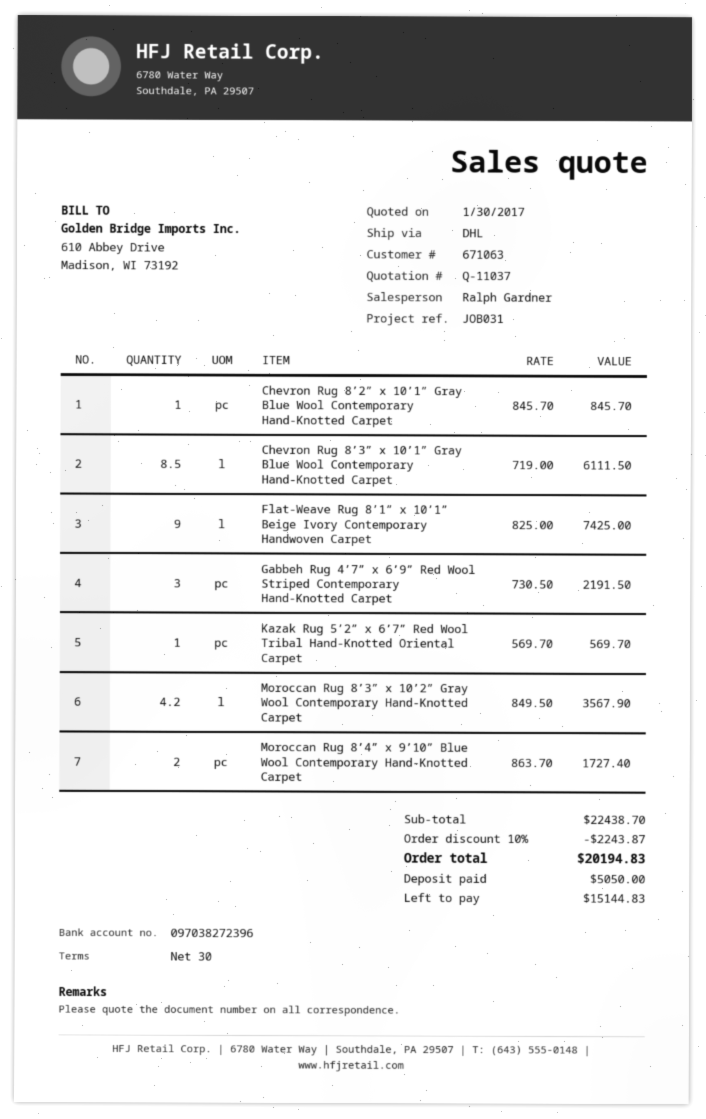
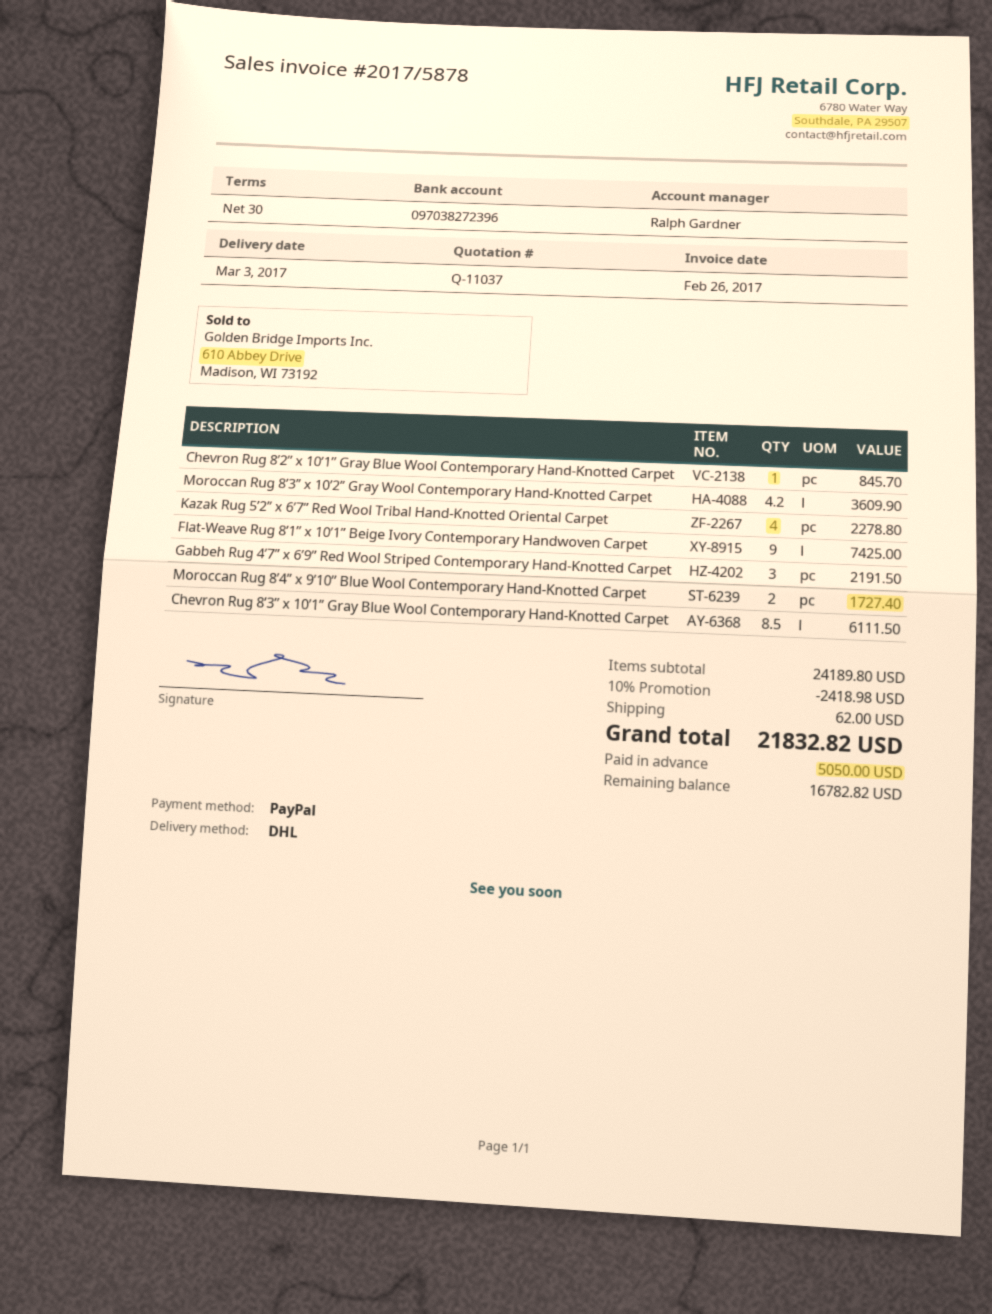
Kazak Rug 5’2” x 6’7” Red Wool Tribal Hand-Knotted Oriental Carpet: 1 for 569.70 -> 4 for 2278.80
Moroccan Rug 8’3” x 10’2” Gray Wool Contemporary Hand-Knotted Carpet: 4.2 for 3567.90 -> 4.2 for 3609.90
subtotal: 22438.70 -> 24189.80
discount: 10% = 2243.87 -> 10% = 2418.98
shipping: none -> 62.00
total: 20194.83 -> 21832.82
balance: 15144.83 -> 16782.82

